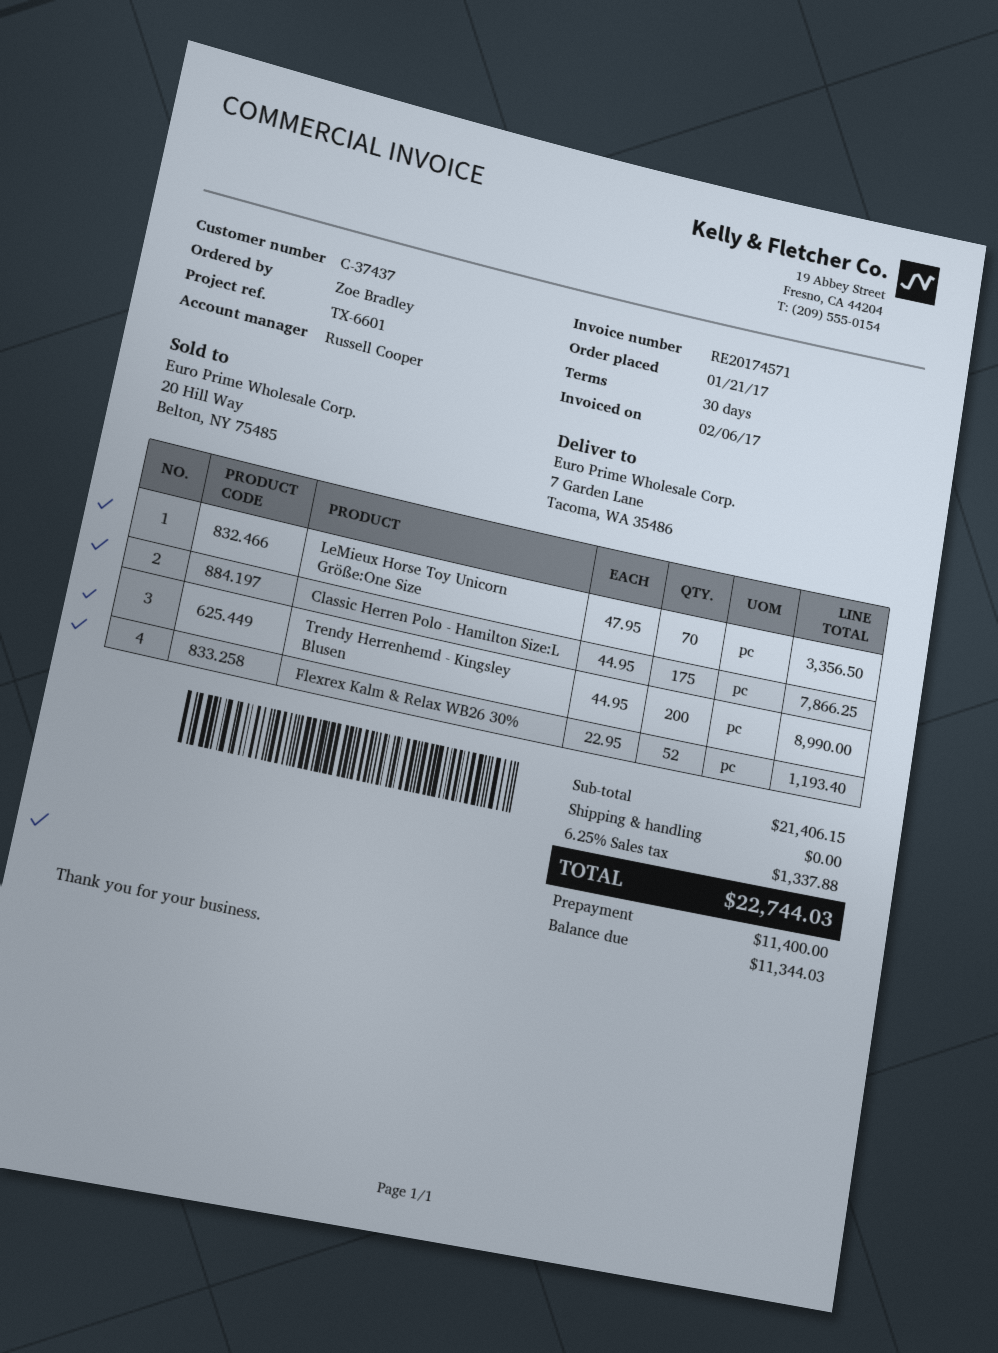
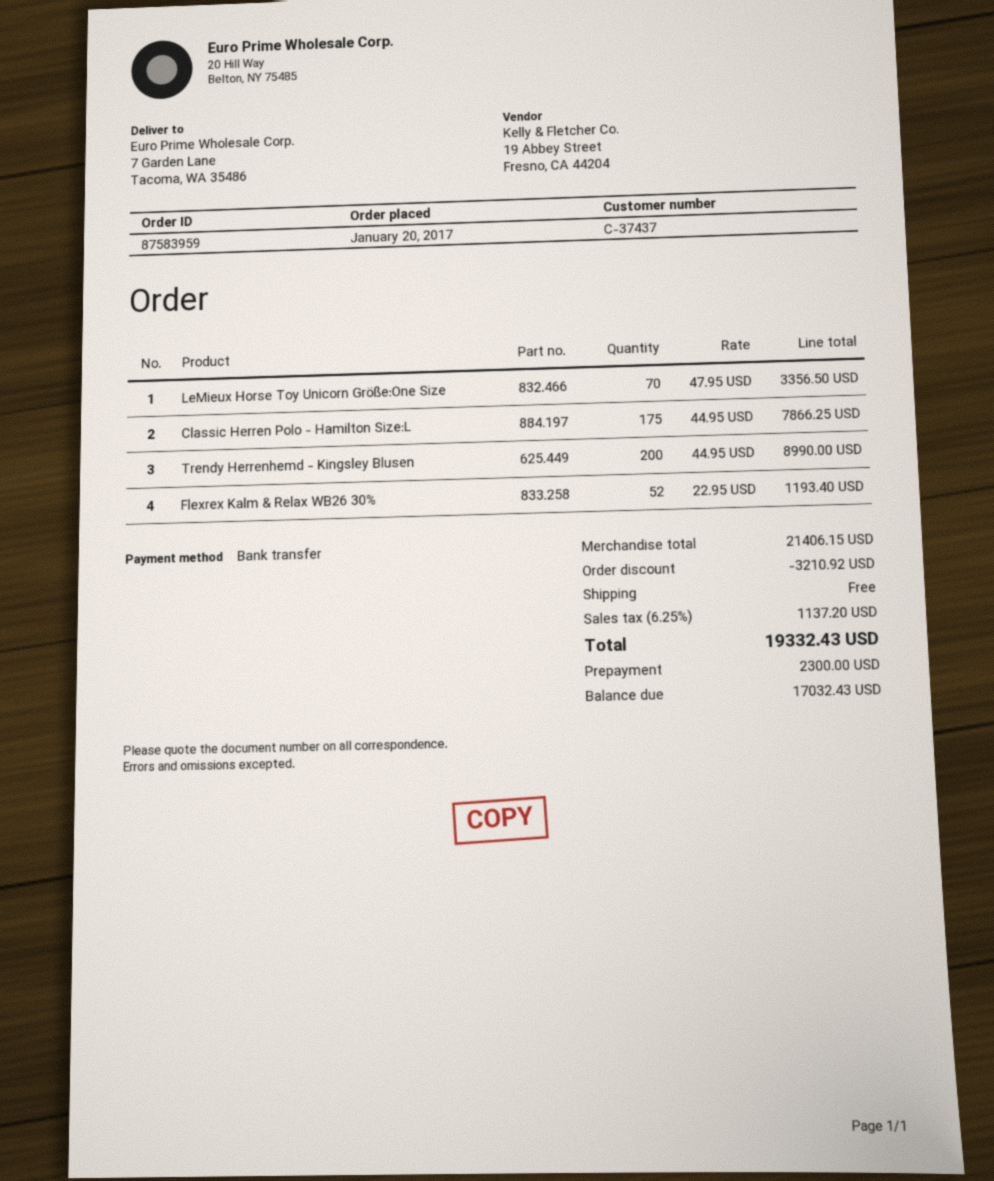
order date: 2017-01-21 -> 2017-01-20
discount: none -> 3210.92
tax: 6.25% = 1337.88 -> 6.25% = 1137.20
total: 22744.03 -> 19332.43
deposit: 11400.00 -> 2300.00
balance: 11344.03 -> 17032.43

